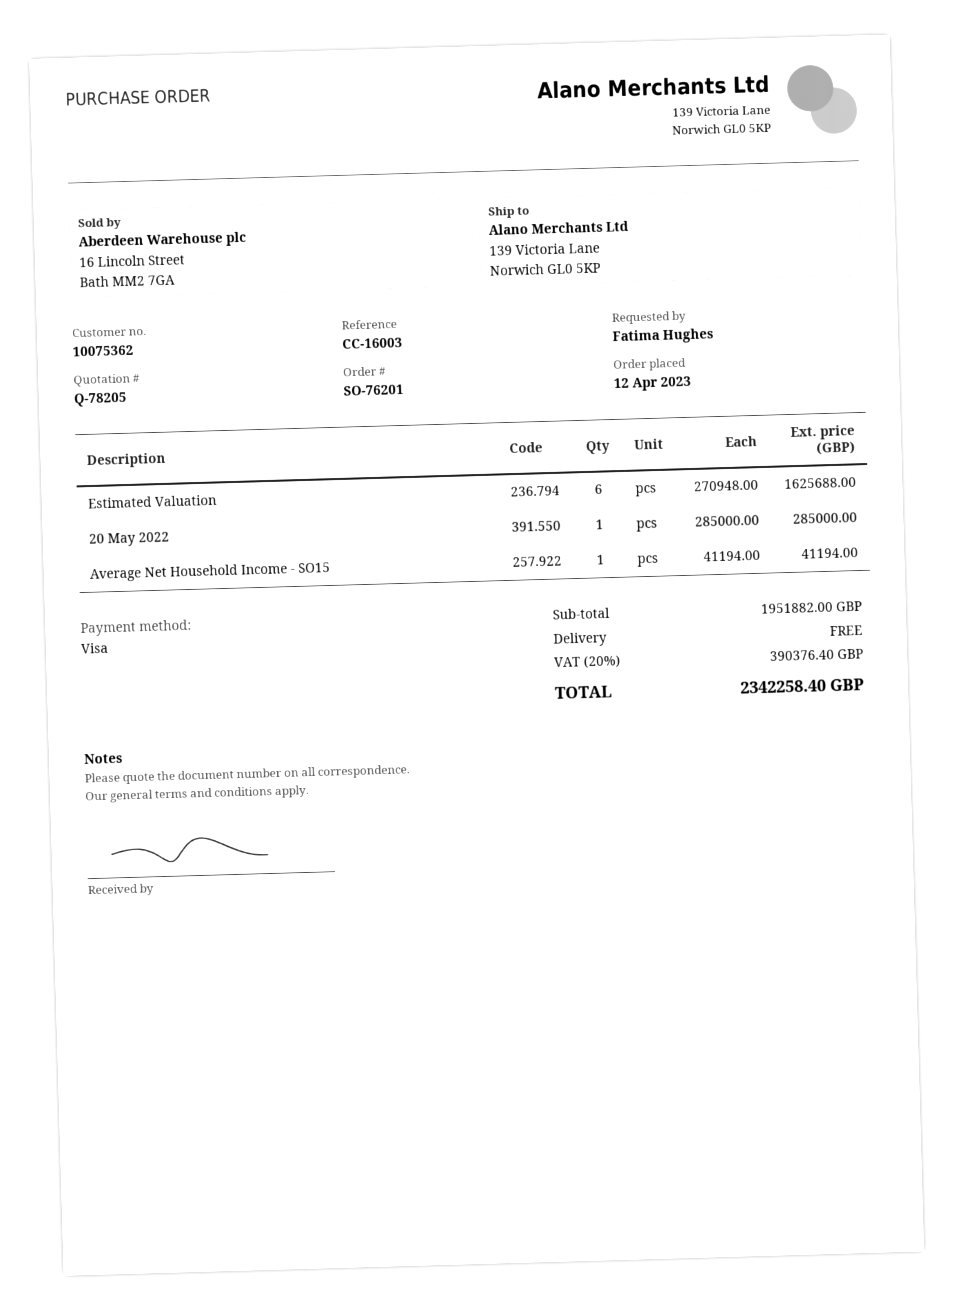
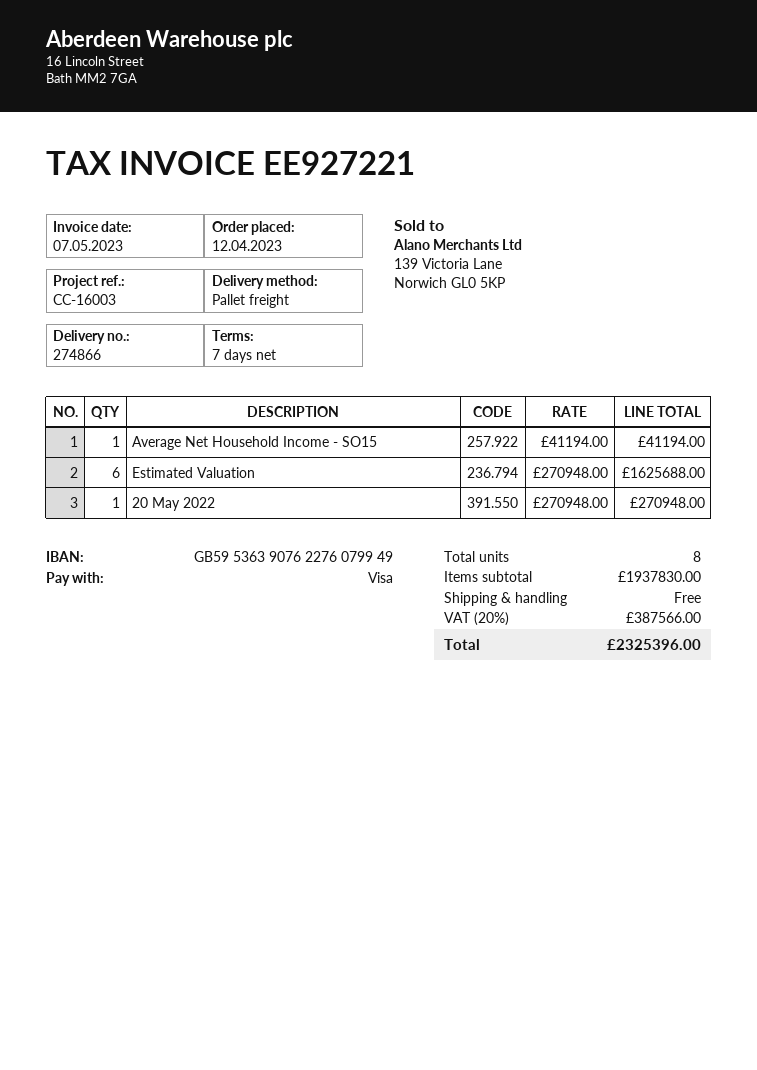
20 May 2022: 1 x 285000.00 = 285000.00 -> 1 x 270948.00 = 270948.00
subtotal: 1951882.00 -> 1937830.00
tax: 20% = 390376.40 -> 20% = 387566.00
total: 2342258.40 -> 2325396.00

